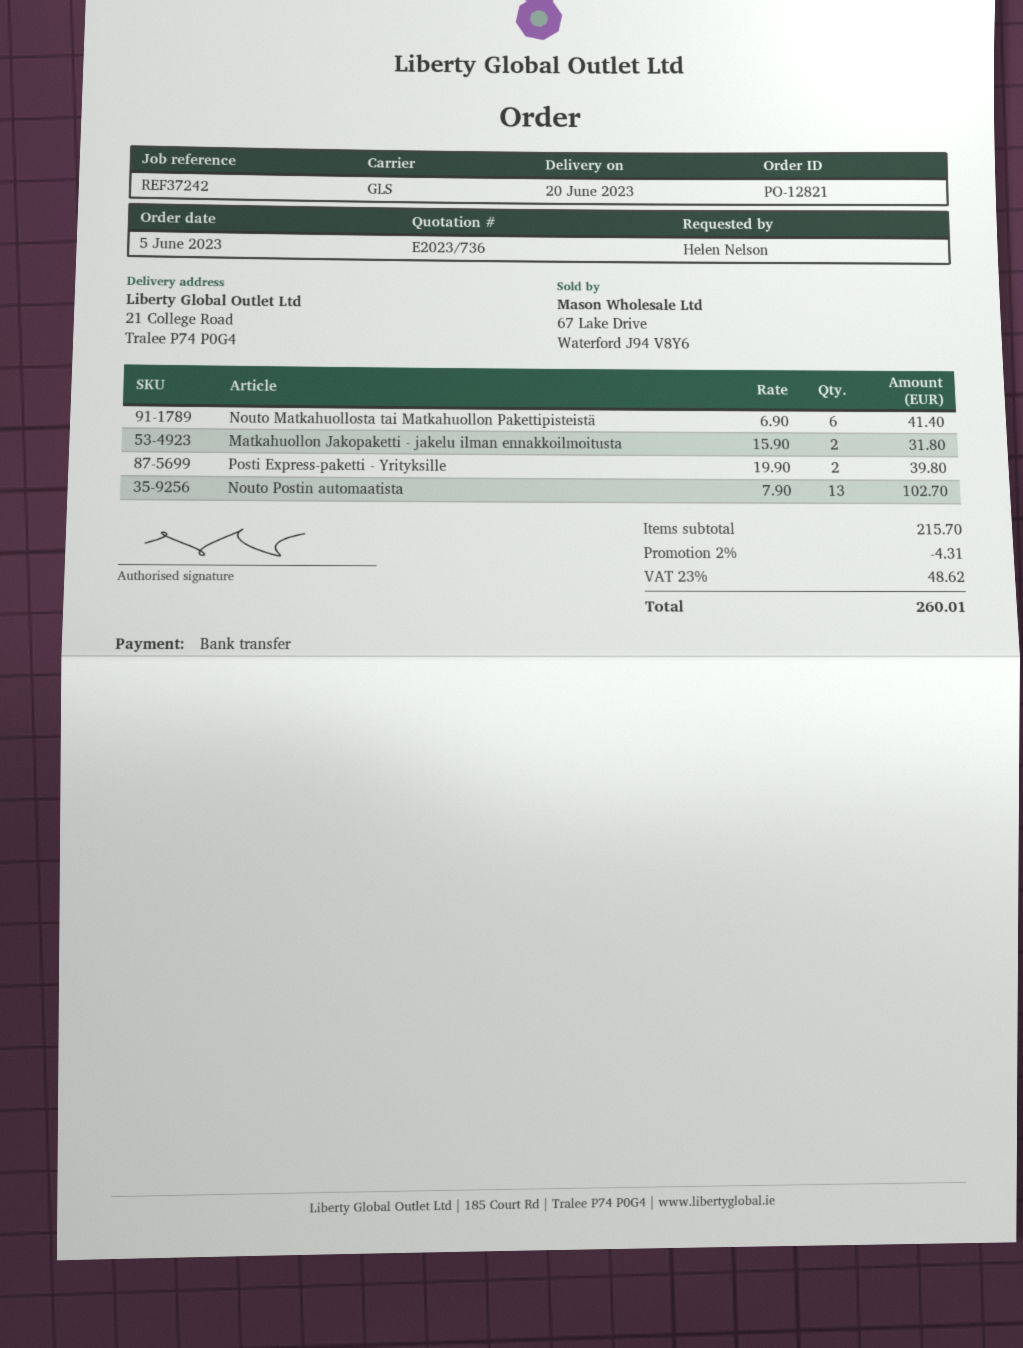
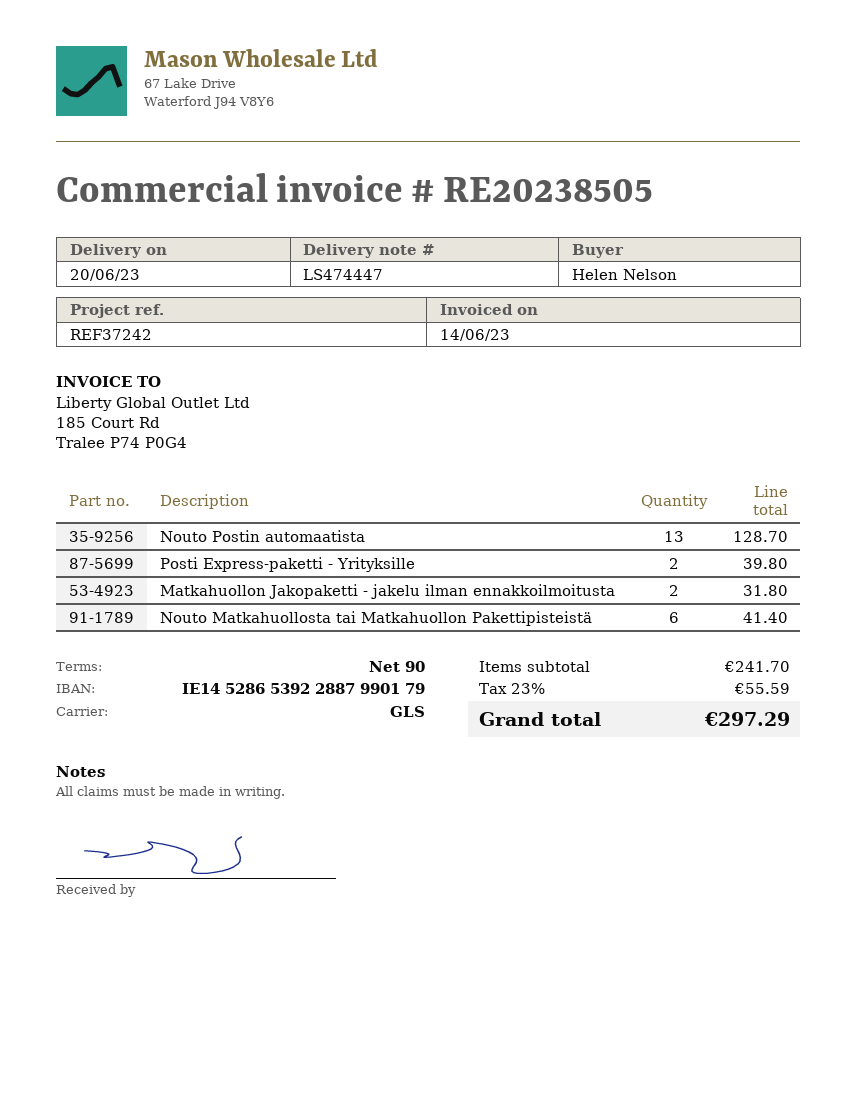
Nouto Postin automaatista: 13 for 102.70 -> 13 for 128.70
subtotal: 215.70 -> 241.70
discount: 2% = 4.31 -> none
tax: 23% = 48.62 -> 23% = 55.59
total: 260.01 -> 297.29

